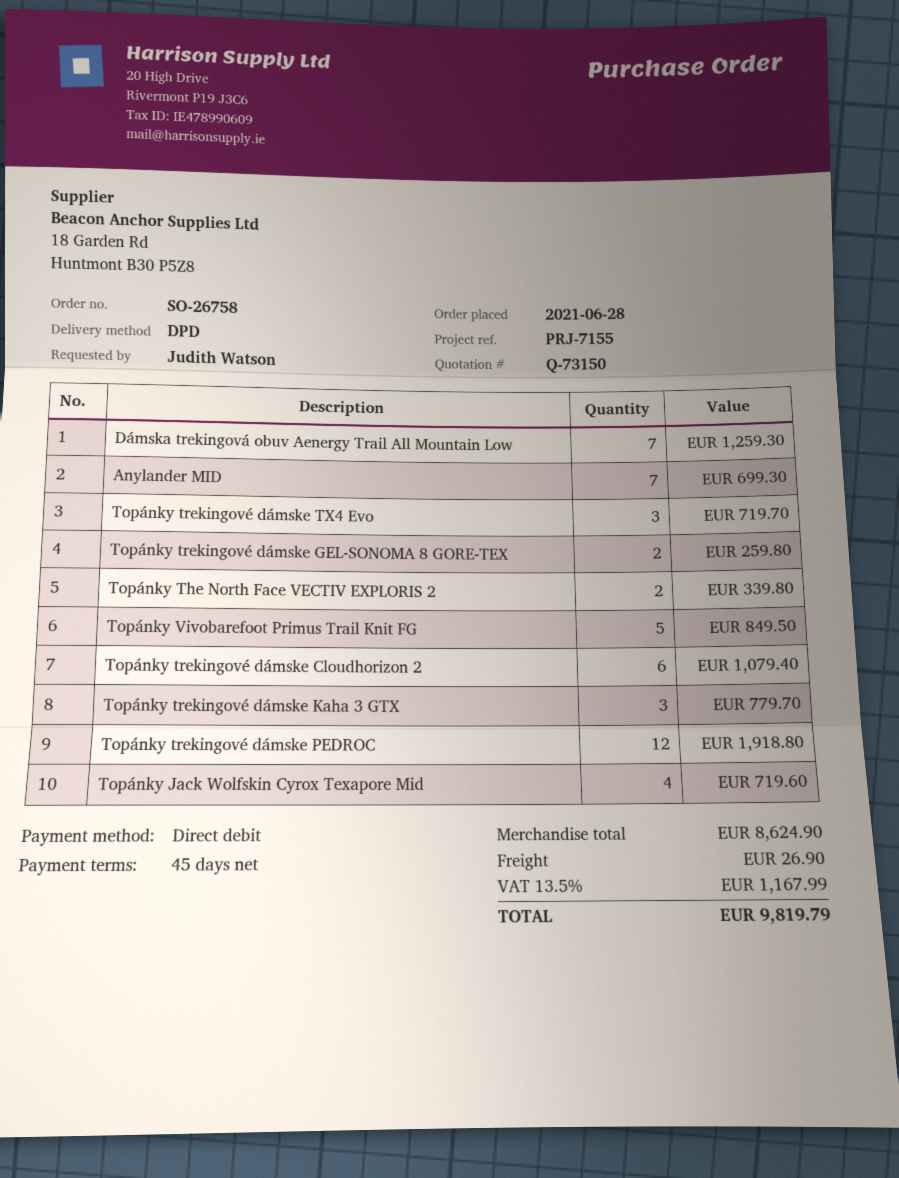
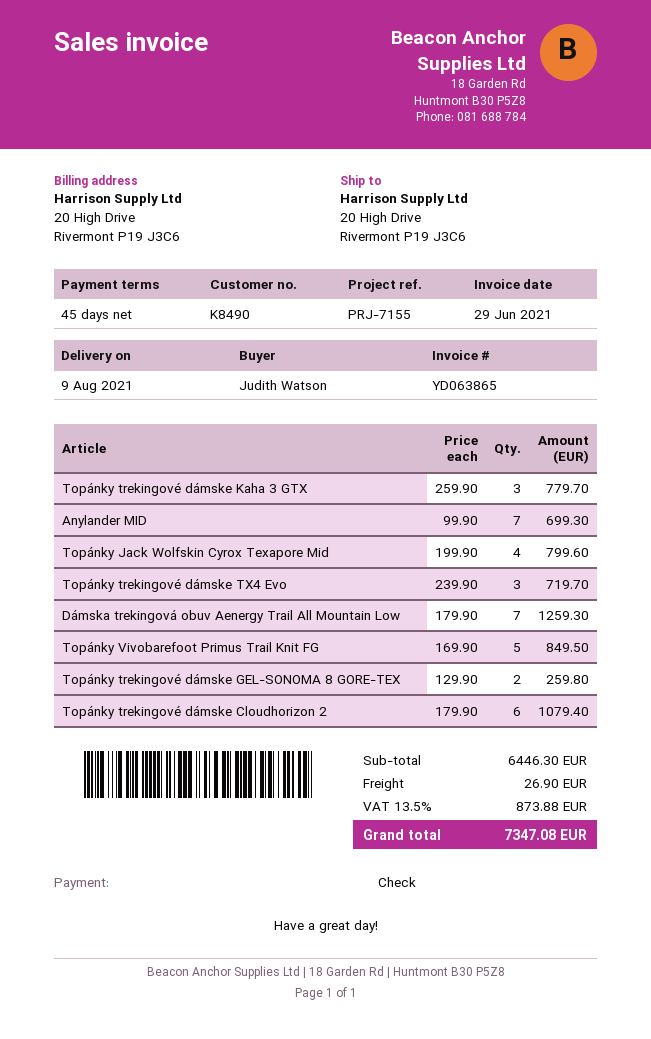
payment method: direct debit -> cheque
Topánky The North Face VECTIV EXPLORIS 2: 2 for 339.80 -> none
Topánky trekingové dámske PEDROC: 12 for 1918.80 -> none
Topánky Jack Wolfskin Cyrox Texapore Mid: 4 for 719.60 -> 4 for 799.60
subtotal: 8624.90 -> 6446.30
tax: 13.5% = 1167.99 -> 13.5% = 873.88
total: 9819.79 -> 7347.08

